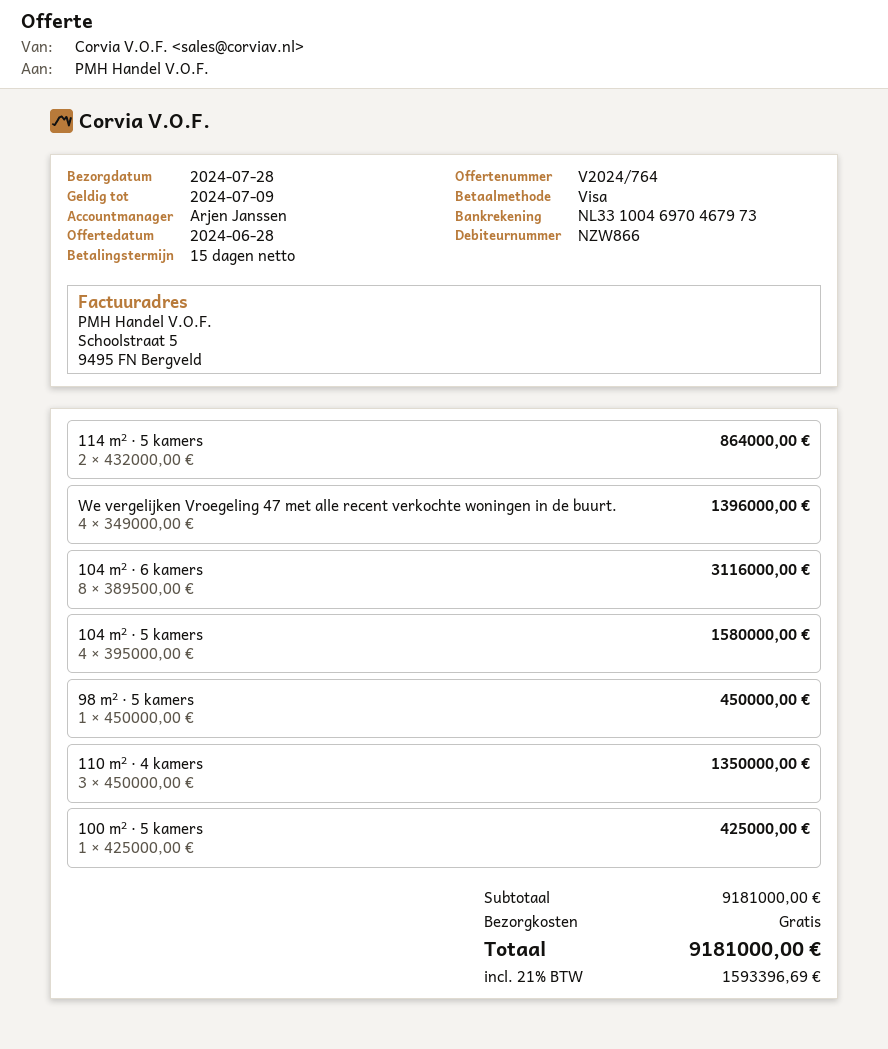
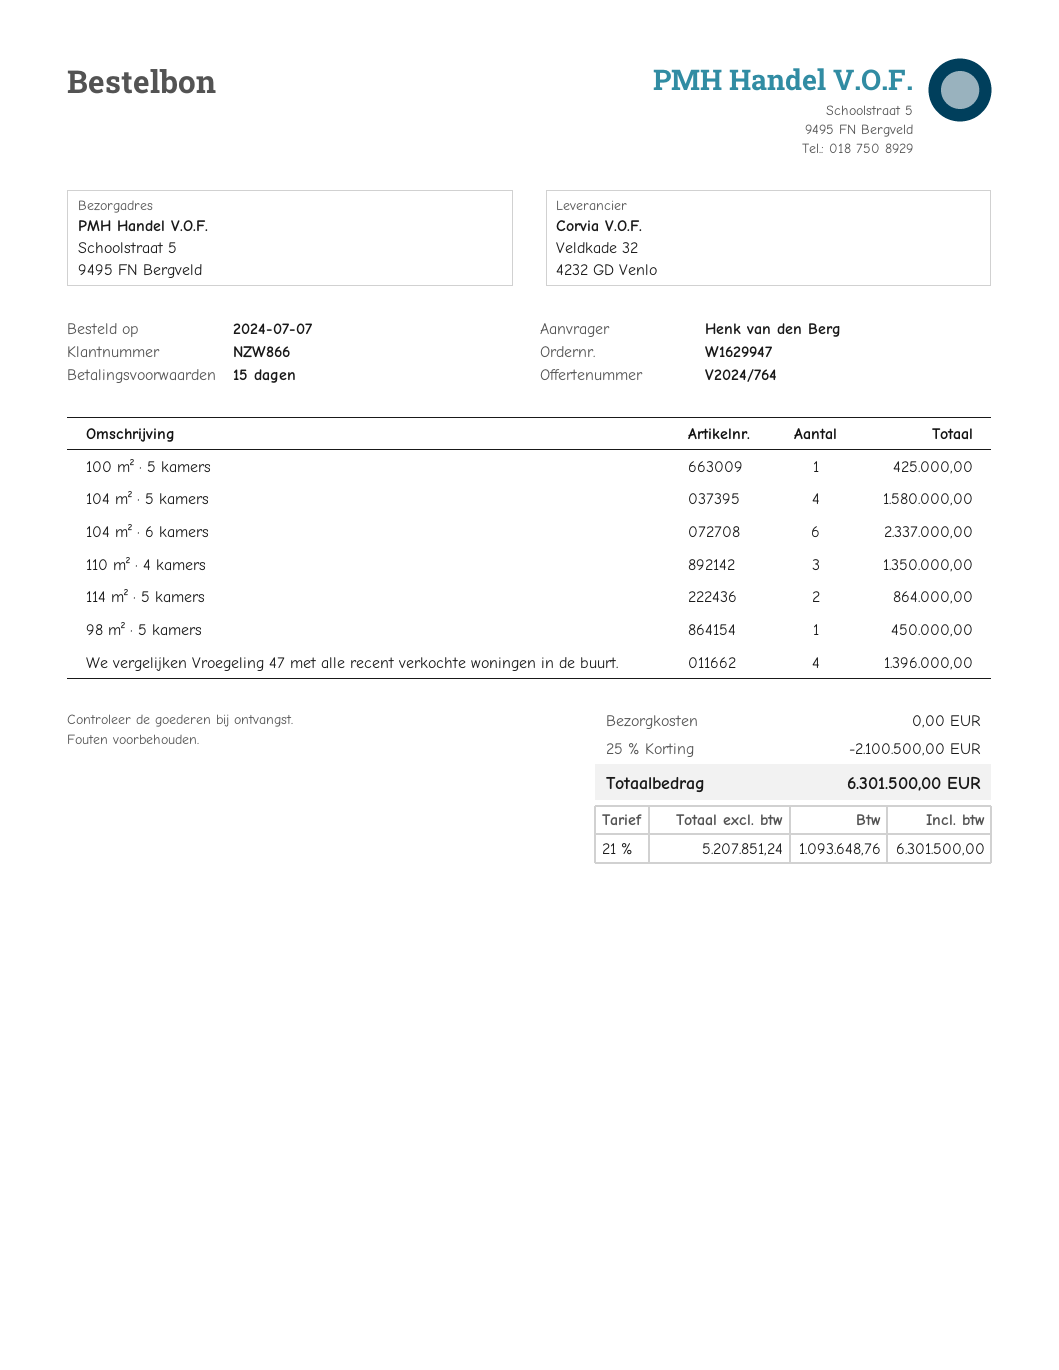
104 m² · 6 kamers: 8 for 3116000.00 -> 6 for 2337000.00
discount: none -> 25% = 2100500.00
tax: 21% = 1593396.69 -> 21% = 1093648.76
total: 9181000.00 -> 6301500.00

